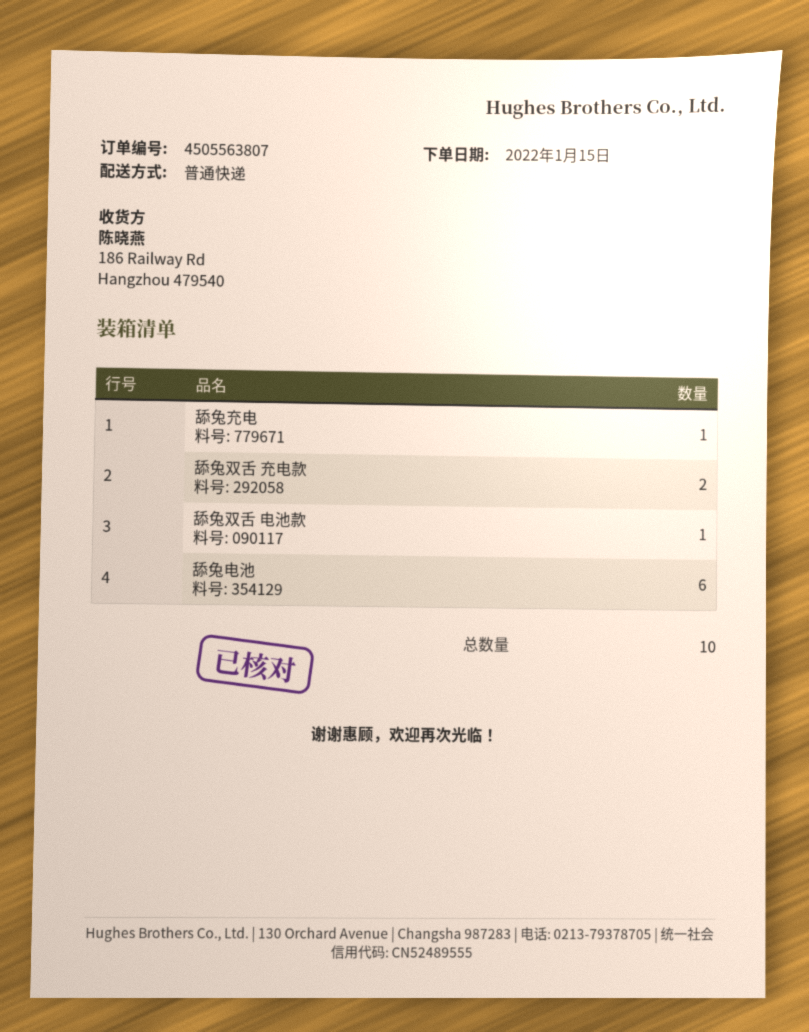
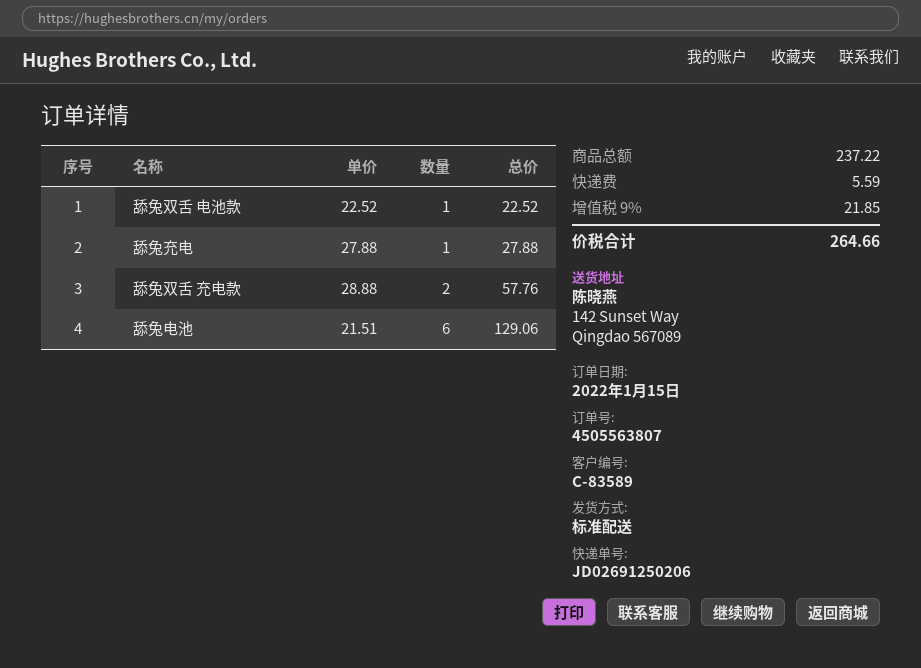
ship to: 186 Railway Rd, Hangzhou 479540 -> 142 Sunset Way, Qingdao 567089

